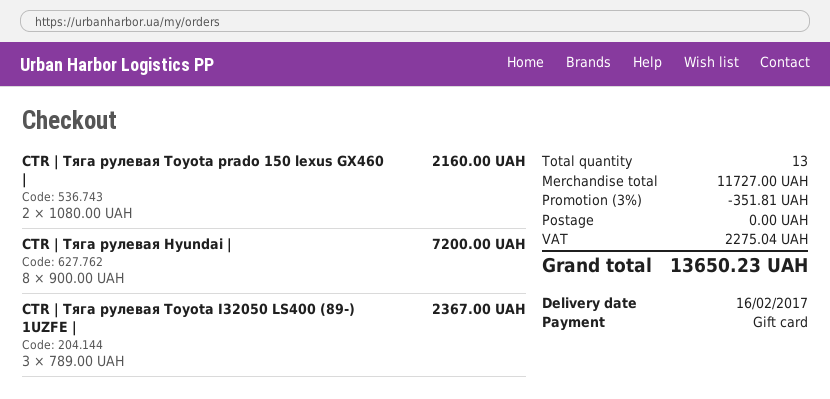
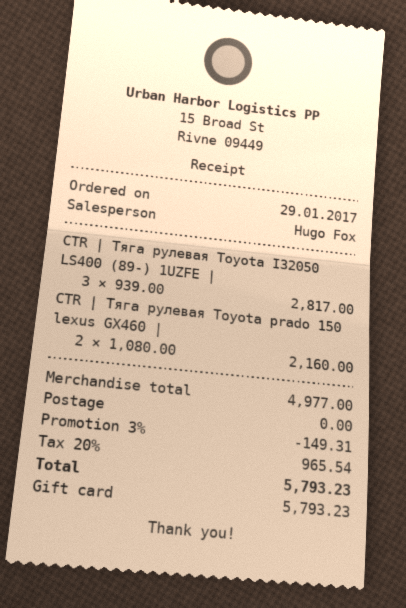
CTR | Тяга рулевая Hyundai |: 8 x 900.00 = 7200.00 -> none
CTR | Тяга рулевая Toyota I32050 LS400 (89-) 1UZFE |: 3 x 789.00 = 2367.00 -> 3 x 939.00 = 2817.00
subtotal: 11727.00 -> 4977.00
discount: 3% = 351.81 -> 3% = 149.31
tax: 2275.04 -> 965.54
total: 13650.23 -> 5793.23

